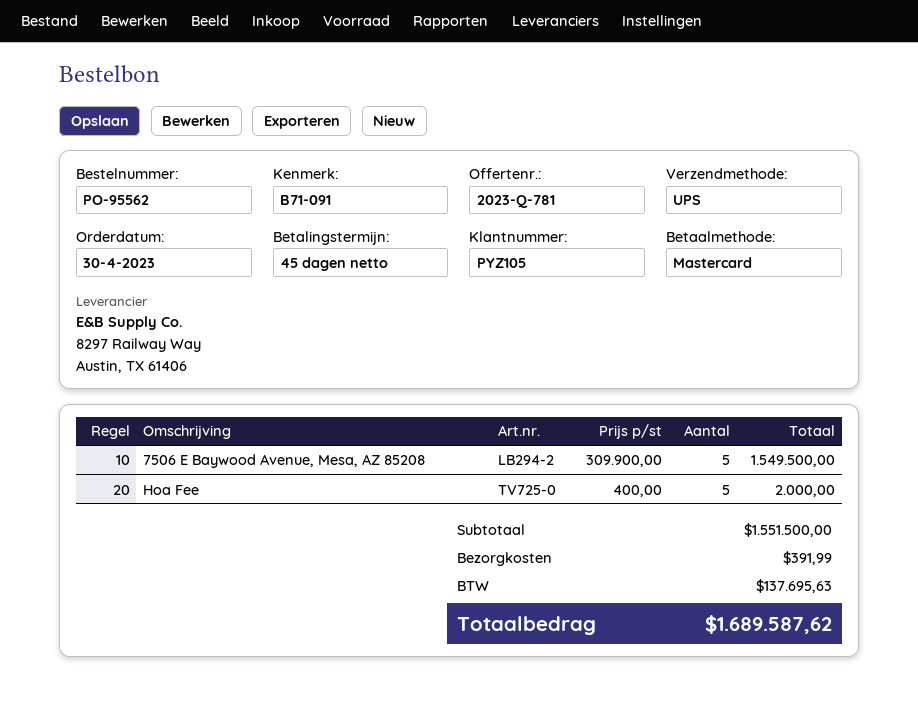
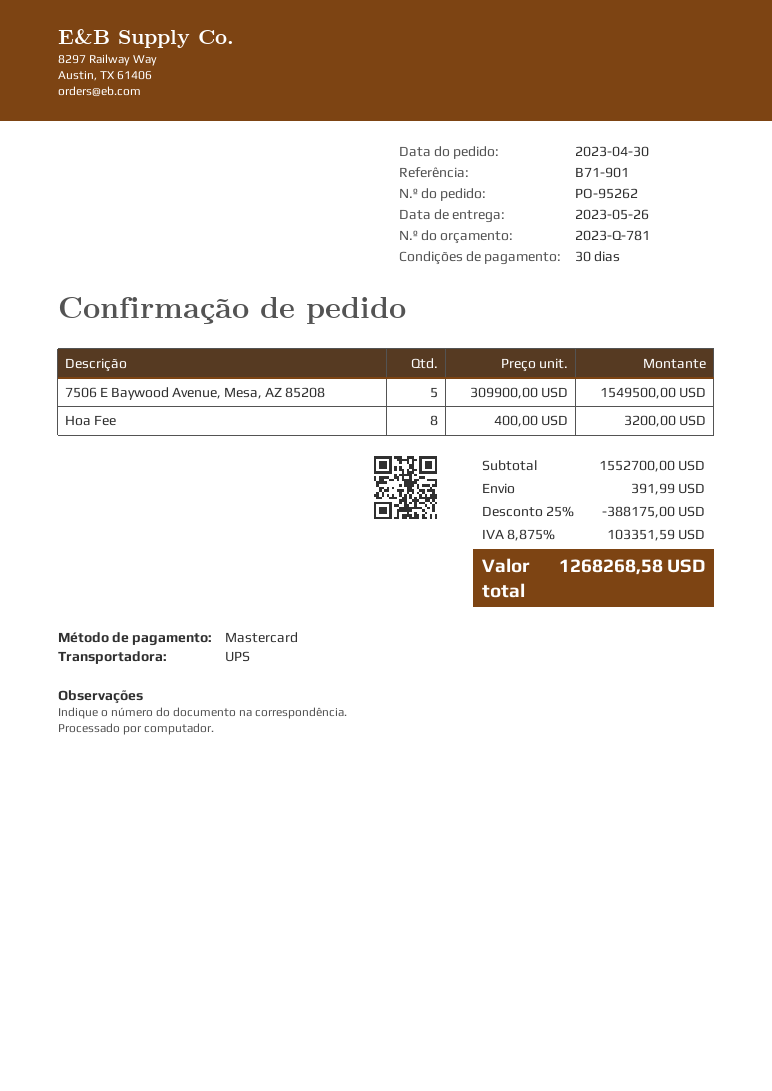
order number: PO-95562 -> PO-95262
payment terms: 45 days -> 30 days
reference: B71-091 -> B71-901
Hoa Fee: 5 x 400.00 = 2000.00 -> 8 x 400.00 = 3200.00
subtotal: 1551500.00 -> 1552700.00
discount: none -> 25% = 388175.00
tax: 137695.63 -> 103351.59
total: 1689587.62 -> 1268268.58

